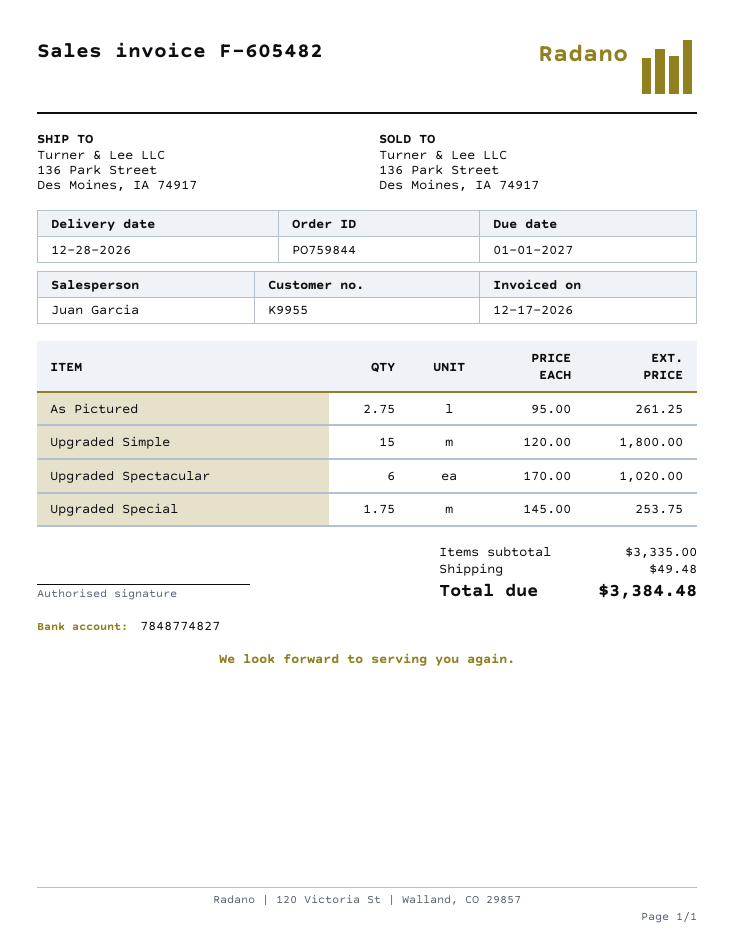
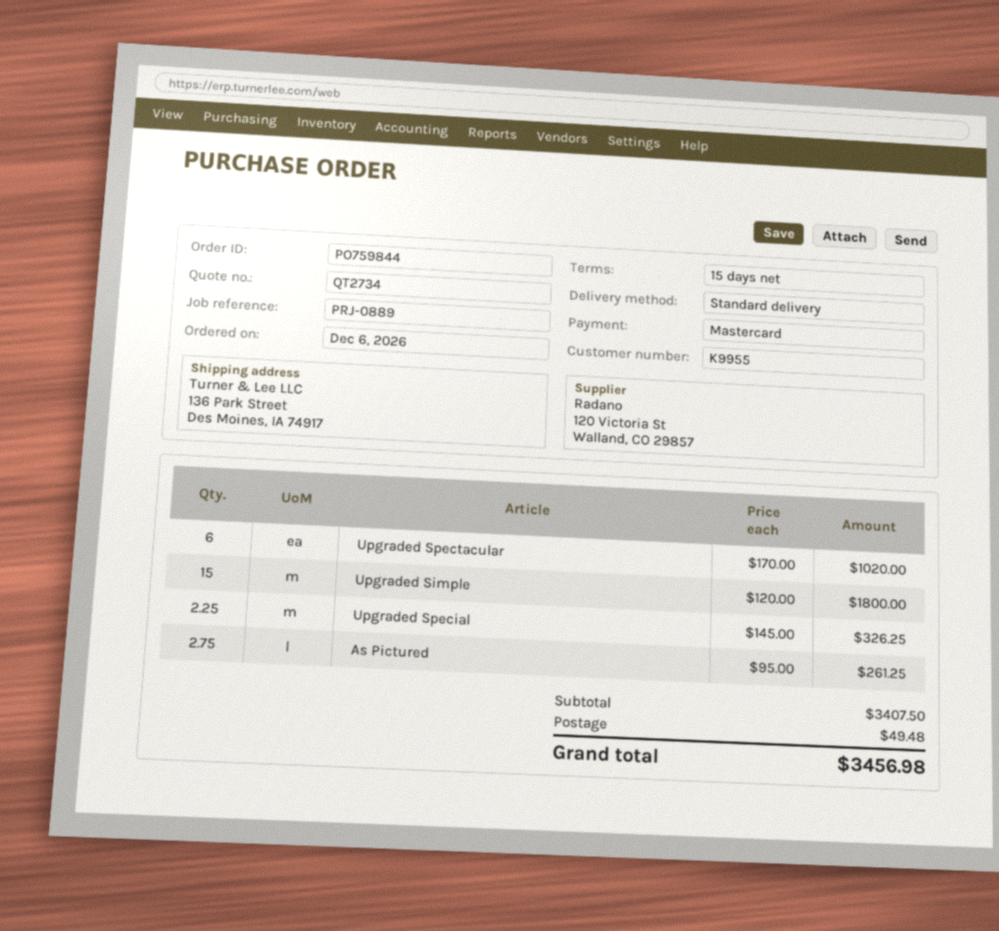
Upgraded Special: 1.75 x 145.00 = 253.75 -> 2.25 x 145.00 = 326.25
subtotal: 3335.00 -> 3407.50
total: 3384.48 -> 3456.98

